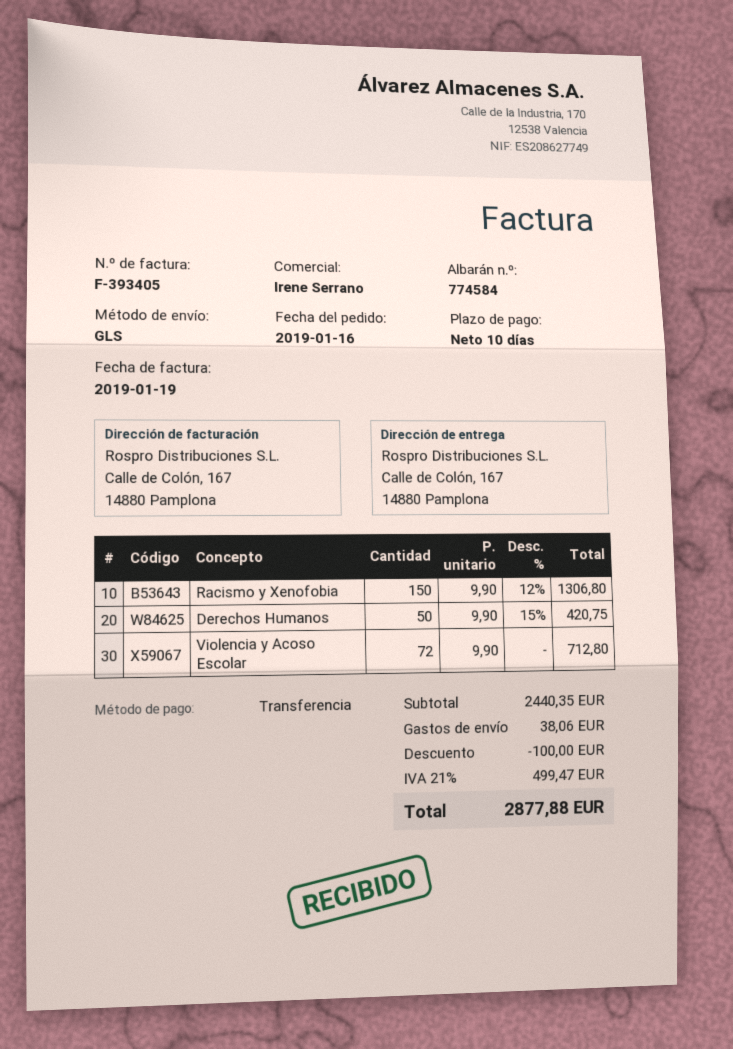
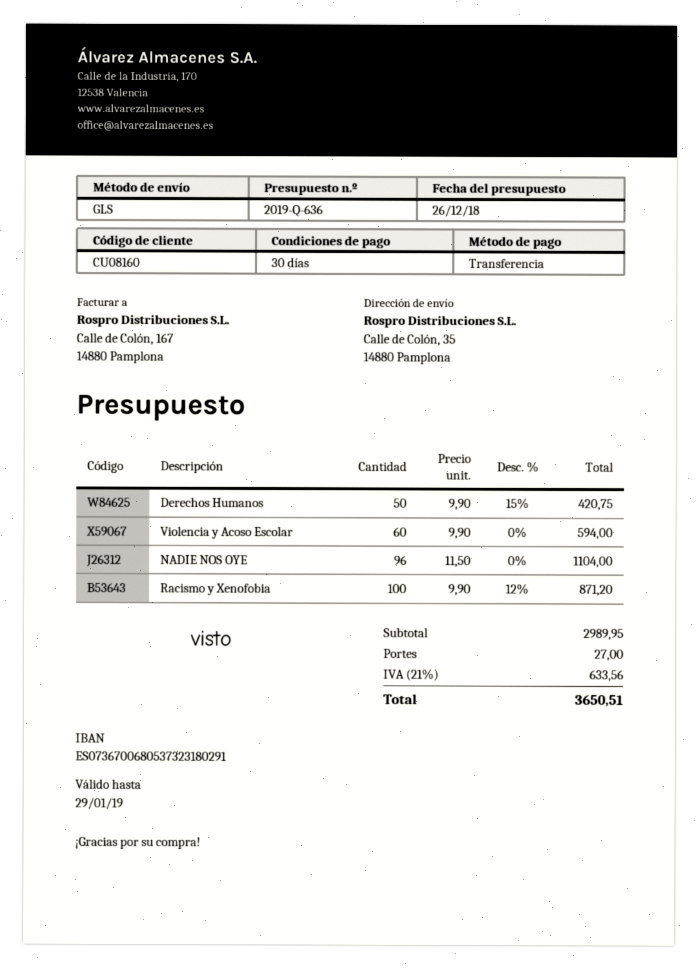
payment terms: 10 days -> 30 days
ship to: Calle de Colón, 167, 14880 Pamplona -> Calle de Colón, 35, 14880 Pamplona
Racismo y Xenofobia: 150 x 9.90 - 12% = 1306.80 -> 100 x 9.90 - 12% = 871.20
Violencia y Acoso Escolar: 72 x 9.90 = 712.80 -> 60 x 9.90 = 594.00
NADIE NOS OYE: none -> 96 x 11.50 = 1104.00
subtotal: 2440.35 -> 2989.95
discount: 100.00 -> none
shipping: 38.06 -> 27.00
tax: 21% = 499.47 -> 21% = 633.56
total: 2877.88 -> 3650.51

